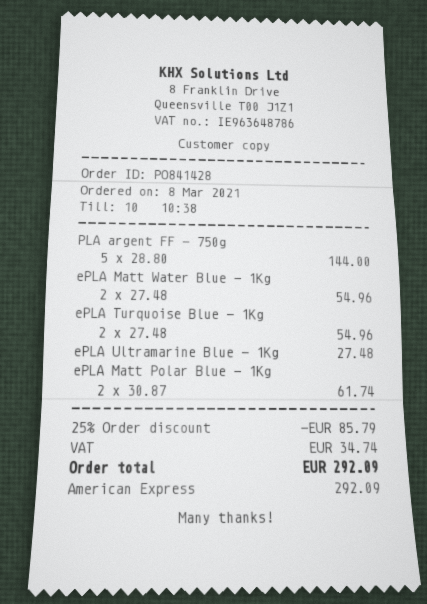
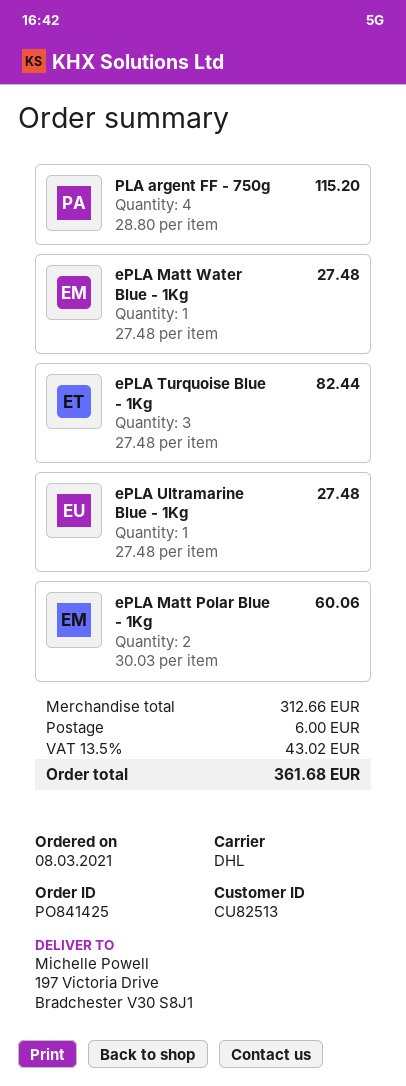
order number: PO841428 -> PO841425
PLA argent FF - 750g: 5 x 28.80 = 144.00 -> 4 x 28.80 = 115.20
ePLA Matt Water Blue - 1Kg: 2 x 27.48 = 54.96 -> 1 x 27.48 = 27.48
ePLA Turquoise Blue - 1Kg: 2 x 27.48 = 54.96 -> 3 x 27.48 = 82.44
ePLA Matt Polar Blue - 1Kg: 2 x 30.87 = 61.74 -> 2 x 30.03 = 60.06
discount: 25% = 85.79 -> none
shipping: none -> 6.00
tax: 34.74 -> 43.02
total: 292.09 -> 361.68

